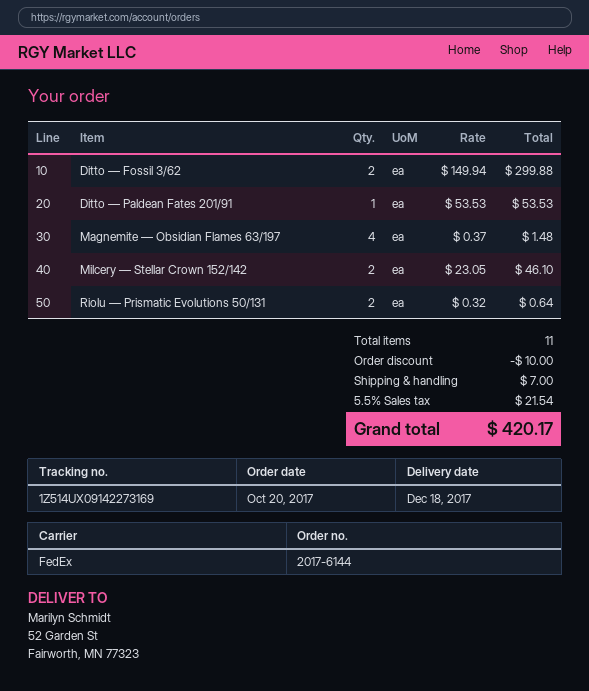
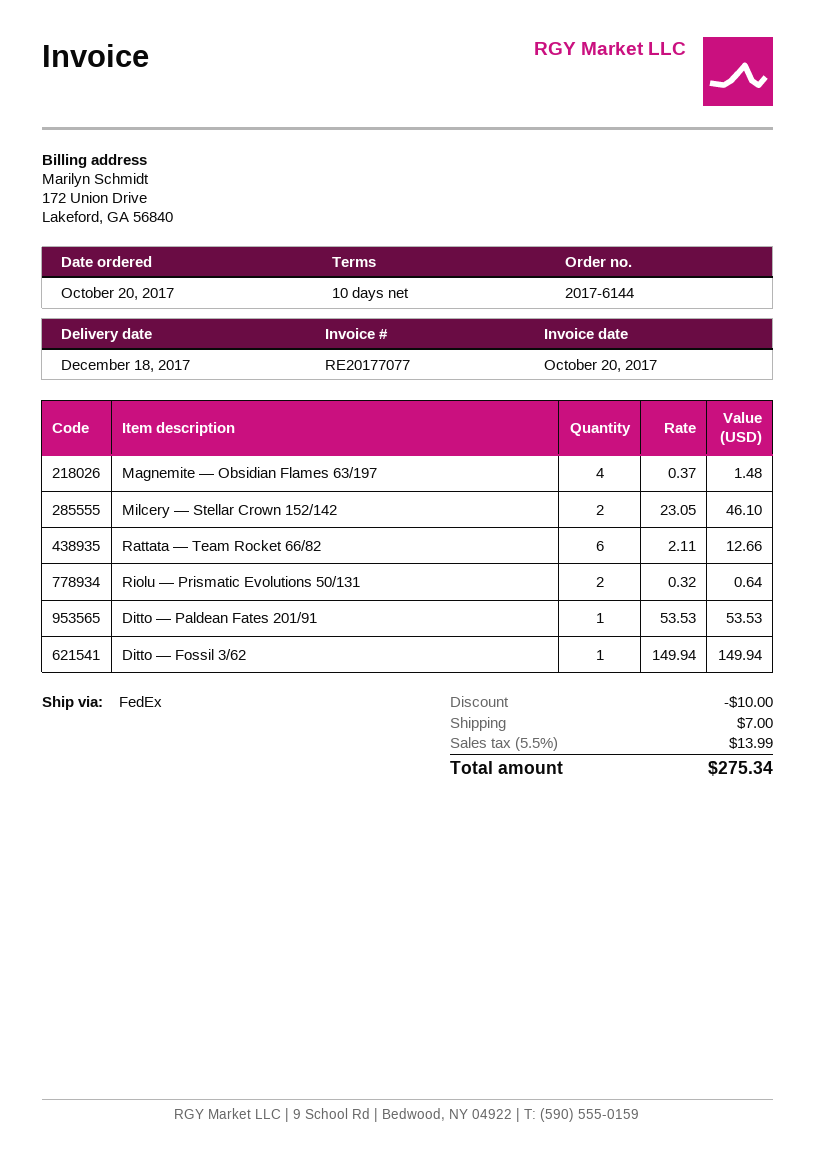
Ditto — Fossil 3/62: 2 x 149.94 = 299.88 -> 1 x 149.94 = 149.94
Rattata — Team Rocket 66/82: none -> 6 x 2.11 = 12.66
tax: 5.5% = 21.54 -> 5.5% = 13.99
total: 420.17 -> 275.34

